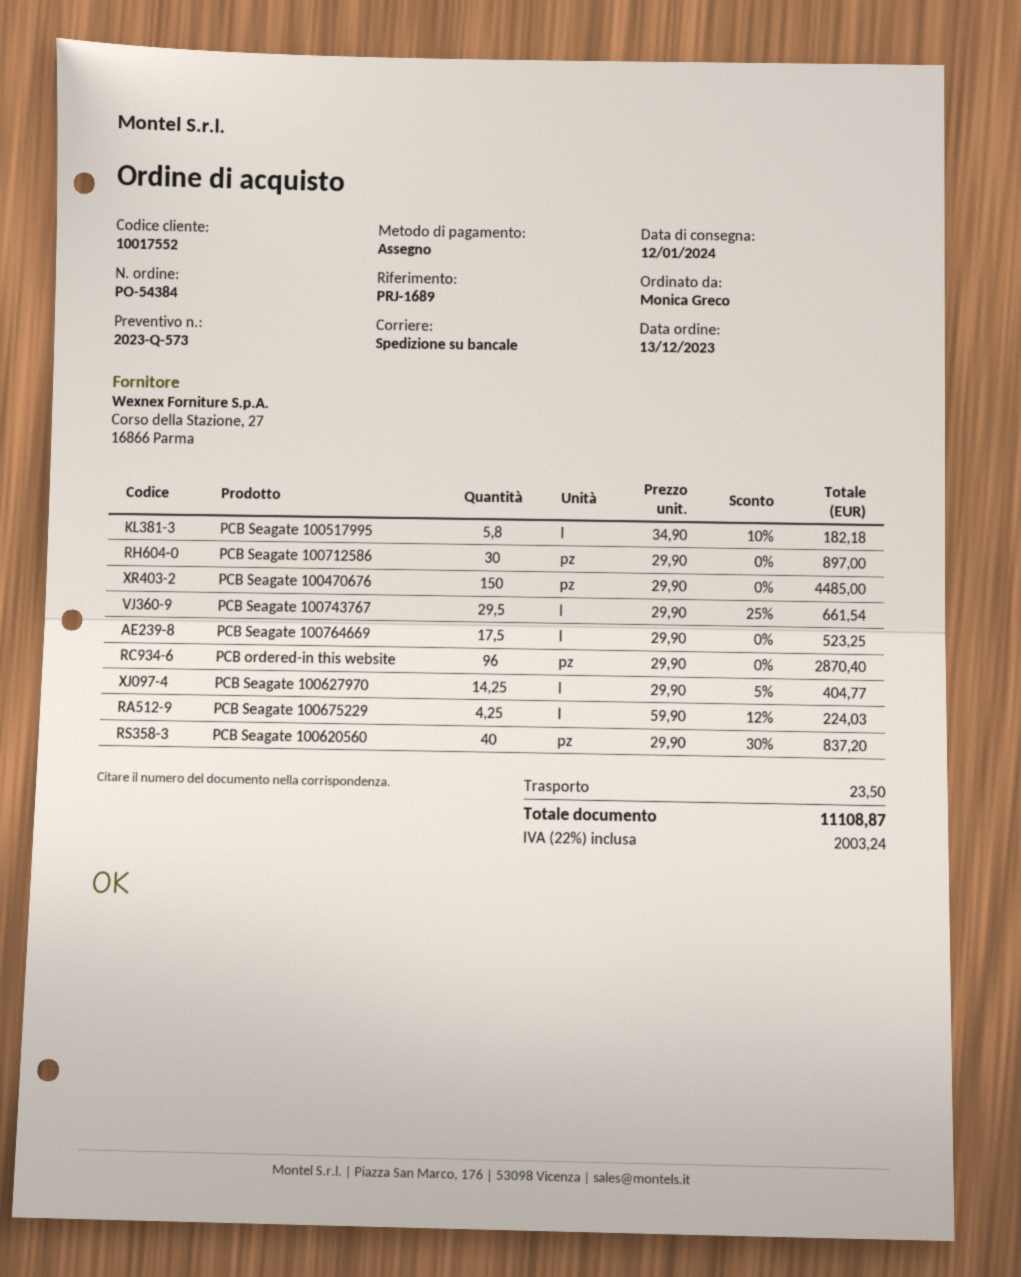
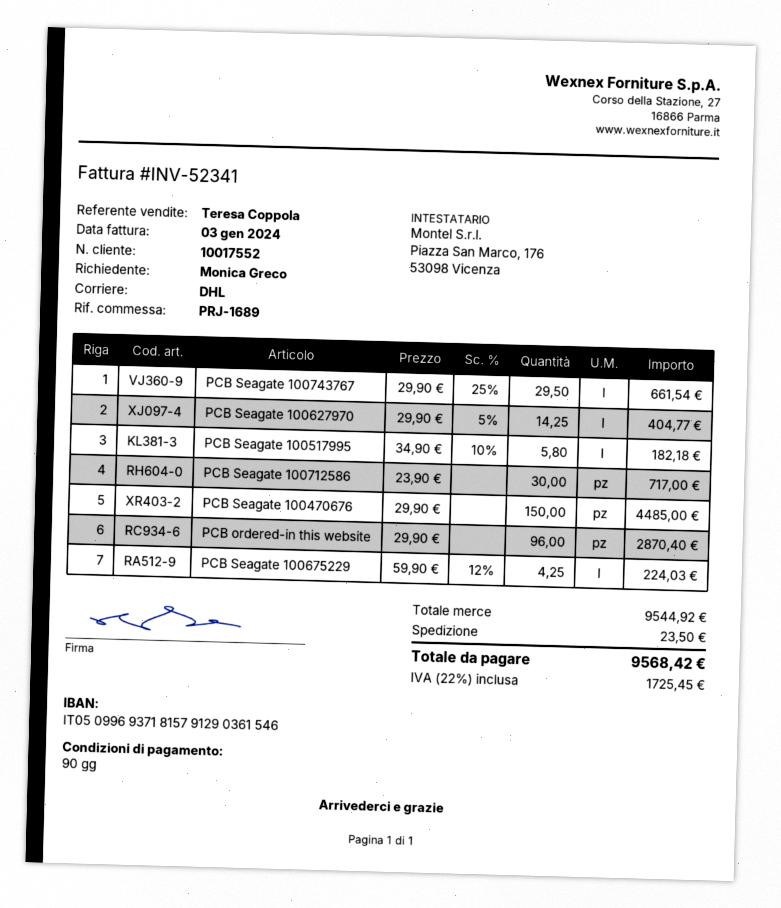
shipping method: pallet freight -> DHL
PCB Seagate 100712586: 30 x 29.90 = 897.00 -> 30 x 23.90 = 717.00
PCB Seagate 100764669: 17.5 x 29.90 = 523.25 -> none
PCB Seagate 100620560: 40 x 29.90 - 30% = 837.20 -> none
tax: 22% = 2003.24 -> 22% = 1725.45
total: 11108.87 -> 9568.42

